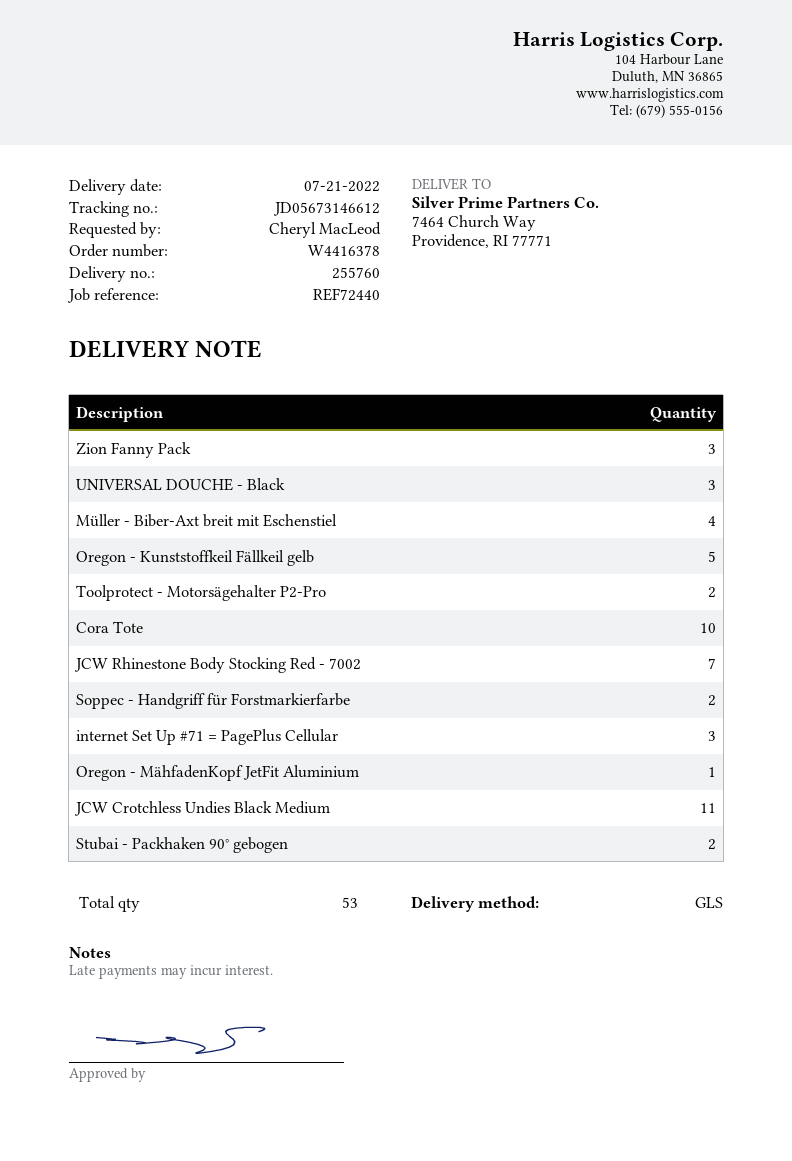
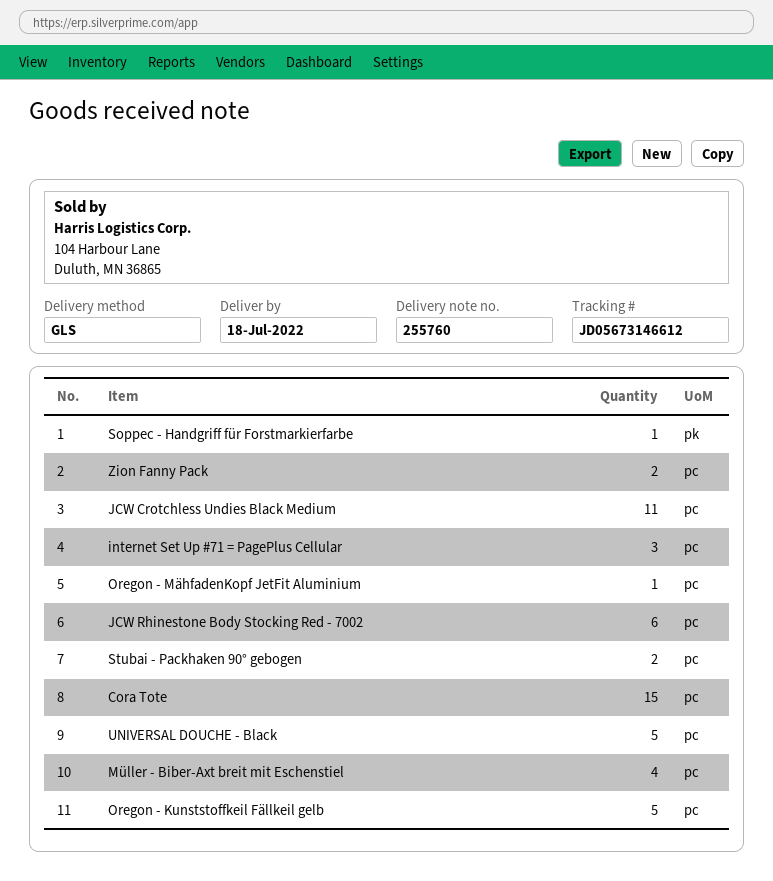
delivery date: 2022-07-21 -> 2022-07-18
Zion Fanny Pack: 3 -> 2
UNIVERSAL DOUCHE - Black: 3 -> 5
Toolprotect - Motorsägehalter P2-Pro: 2 -> none
Cora Tote: 10 -> 15
JCW Rhinestone Body Stocking Red - 7002: 7 -> 6
Soppec - Handgriff für Forstmarkierfarbe: 2 -> 1

